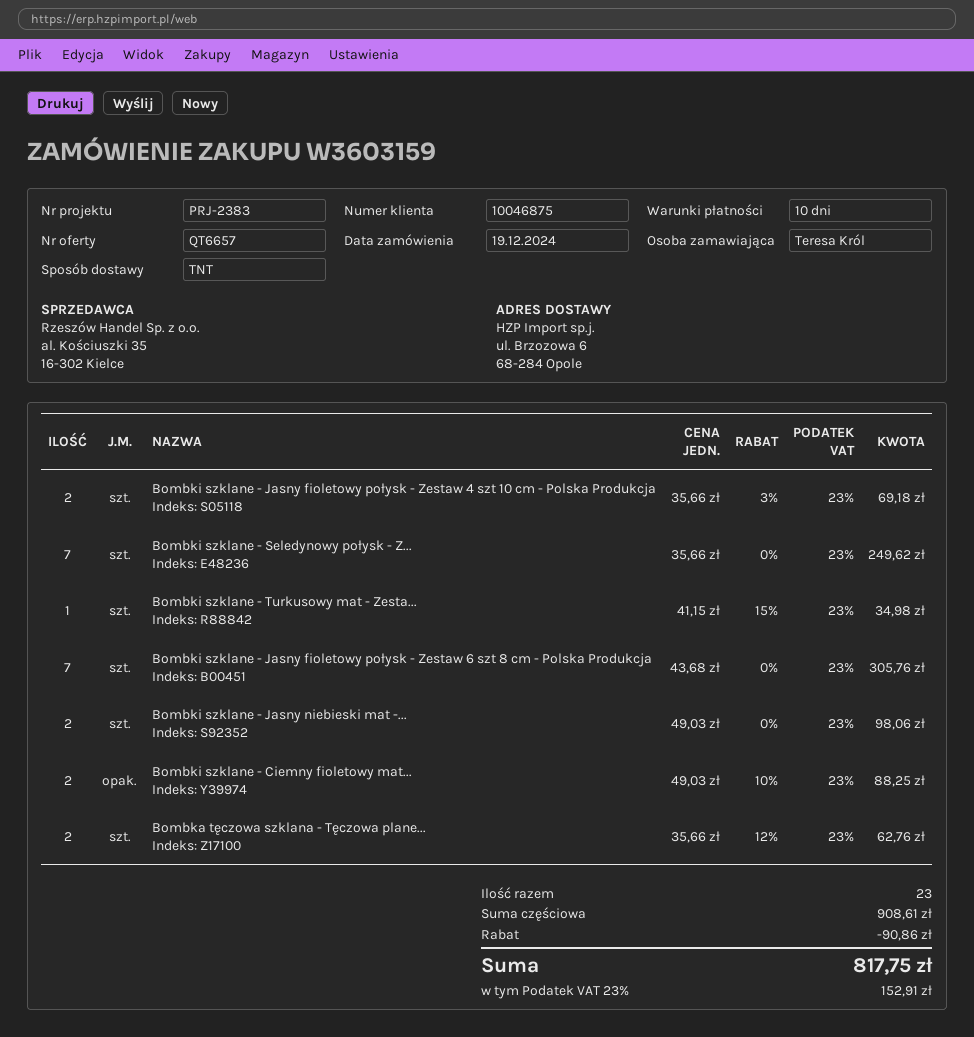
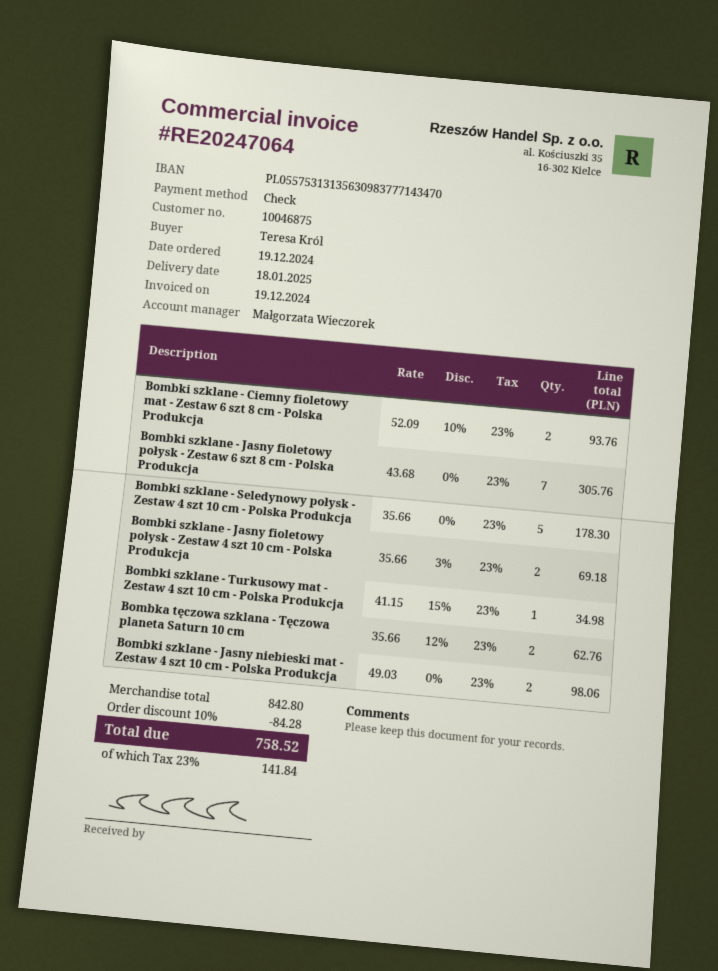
Bombki szklane - Seledynowy połysk - Z...: 7 x 35.66 = 249.62 -> 5 x 35.66 = 178.30
Bombki szklane - Ciemny fioletowy mat...: 2 x 49.03 - 10% = 88.25 -> 2 x 52.09 - 10% = 93.76
subtotal: 908.61 -> 842.80
discount: 90.86 -> 84.28
tax: 23% = 152.91 -> 23% = 141.84
total: 817.75 -> 758.52

